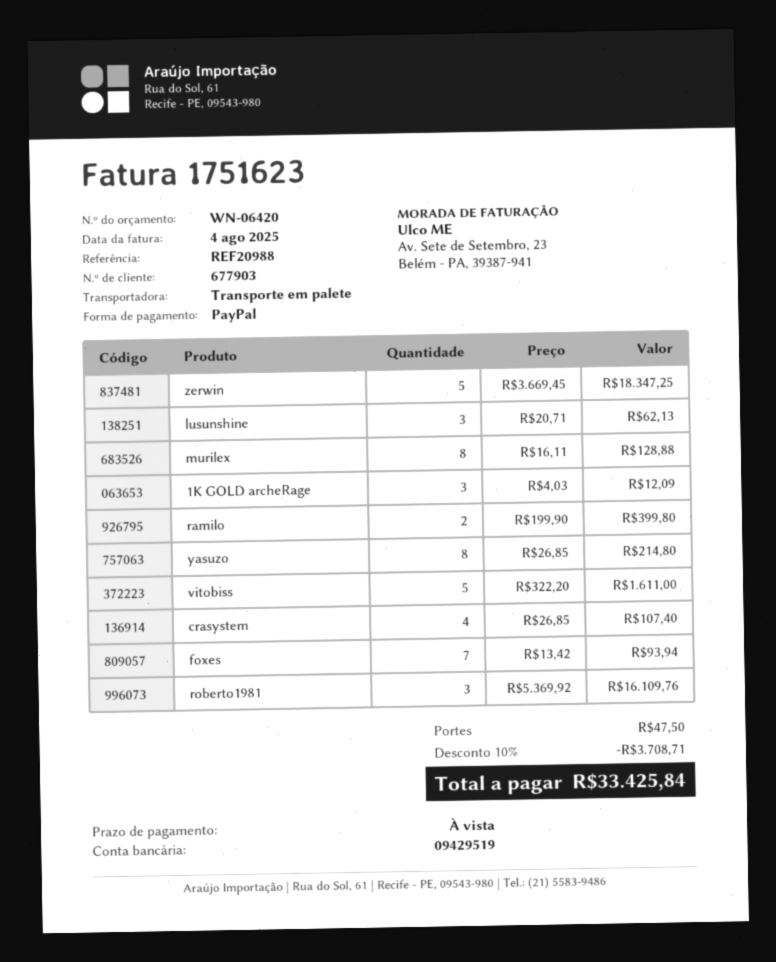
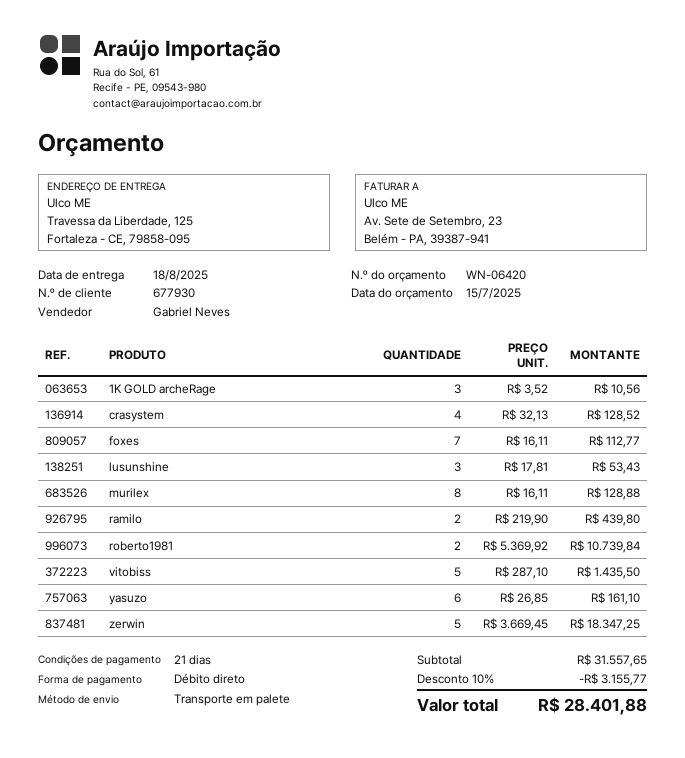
payment terms: on receipt -> 21 days
customer number: 677903 -> 677930
payment method: PayPal -> direct debit
lusunshine: 3 x 20.71 = 62.13 -> 3 x 17.81 = 53.43
1K GOLD archeRage: 3 x 4.03 = 12.09 -> 3 x 3.52 = 10.56
ramilo: 2 x 199.90 = 399.80 -> 2 x 219.90 = 439.80
yasuzo: 8 x 26.85 = 214.80 -> 6 x 26.85 = 161.10
vitobiss: 5 x 322.20 = 1611.00 -> 5 x 287.10 = 1435.50
crasystem: 4 x 26.85 = 107.40 -> 4 x 32.13 = 128.52
foxes: 7 x 13.42 = 93.94 -> 7 x 16.11 = 112.77
roberto1981: 3 x 5369.92 = 16109.76 -> 2 x 5369.92 = 10739.84
discount: 10% = 3708.71 -> 10% = 3155.77
shipping: 47.50 -> none
total: 33425.84 -> 28401.88

